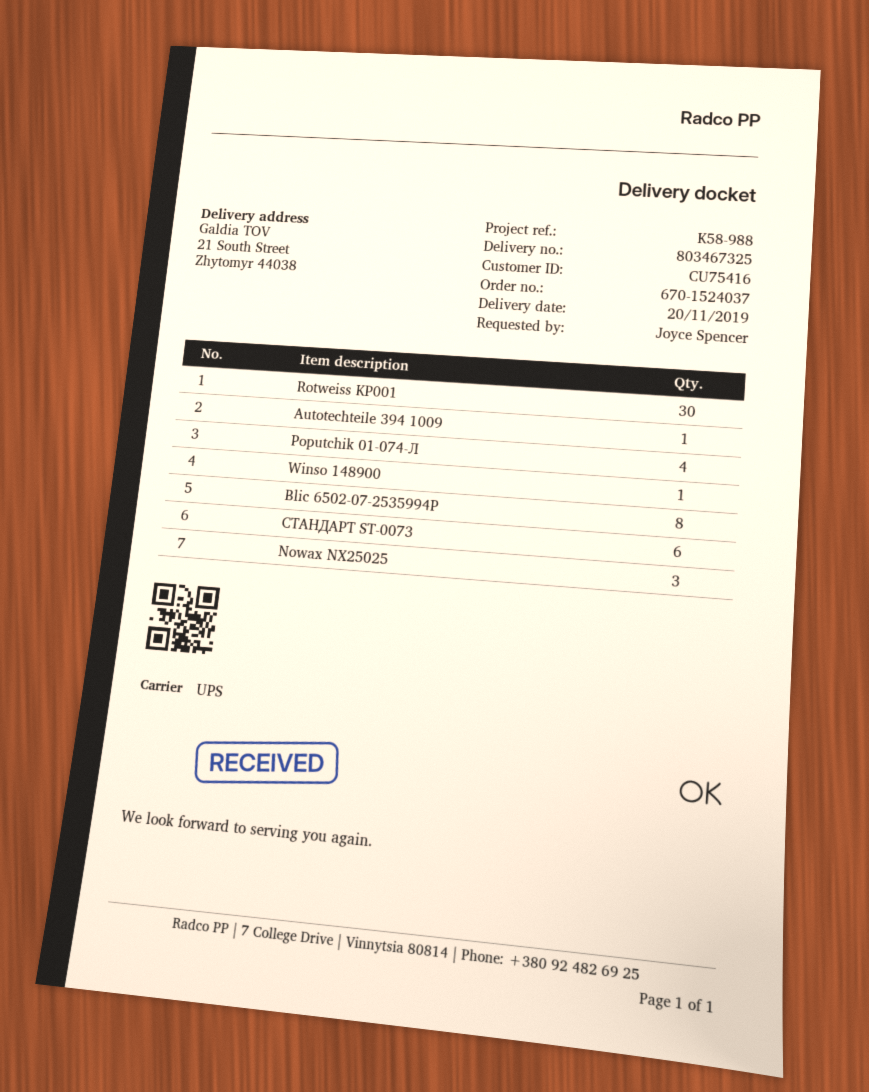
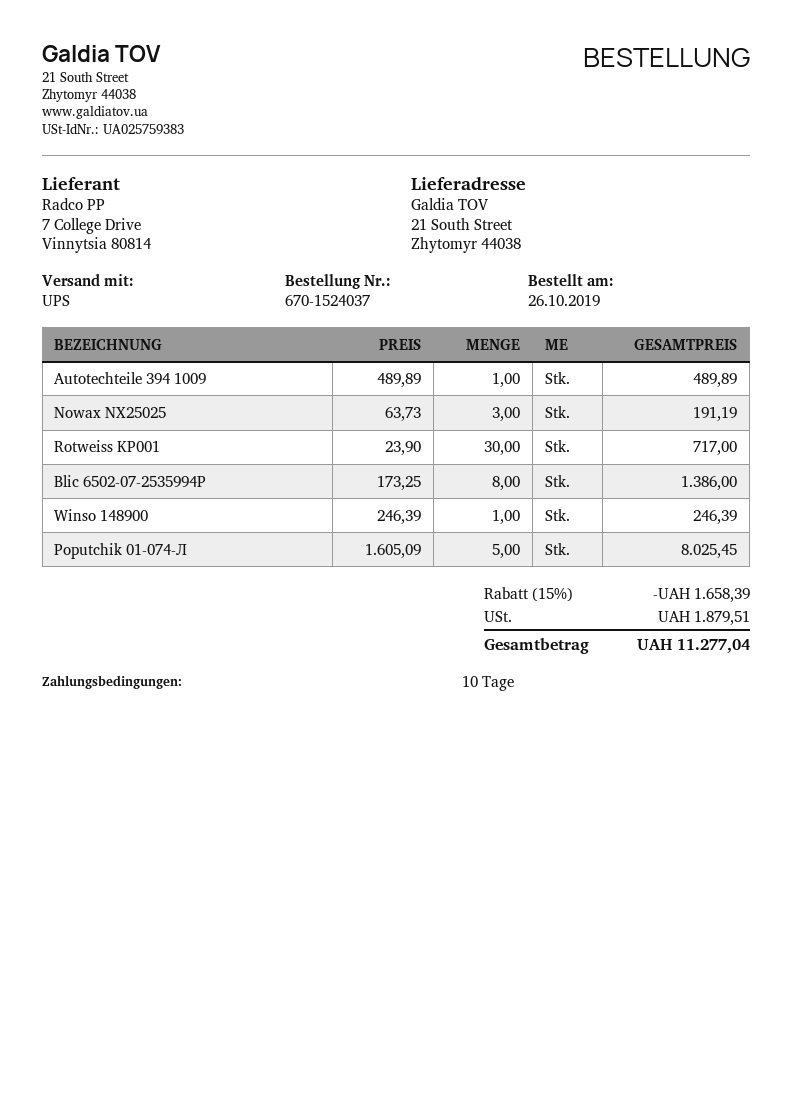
Poputchik 01-074-Л: 4 -> 5
СТАНДАРТ ST-0073: 6 -> none

